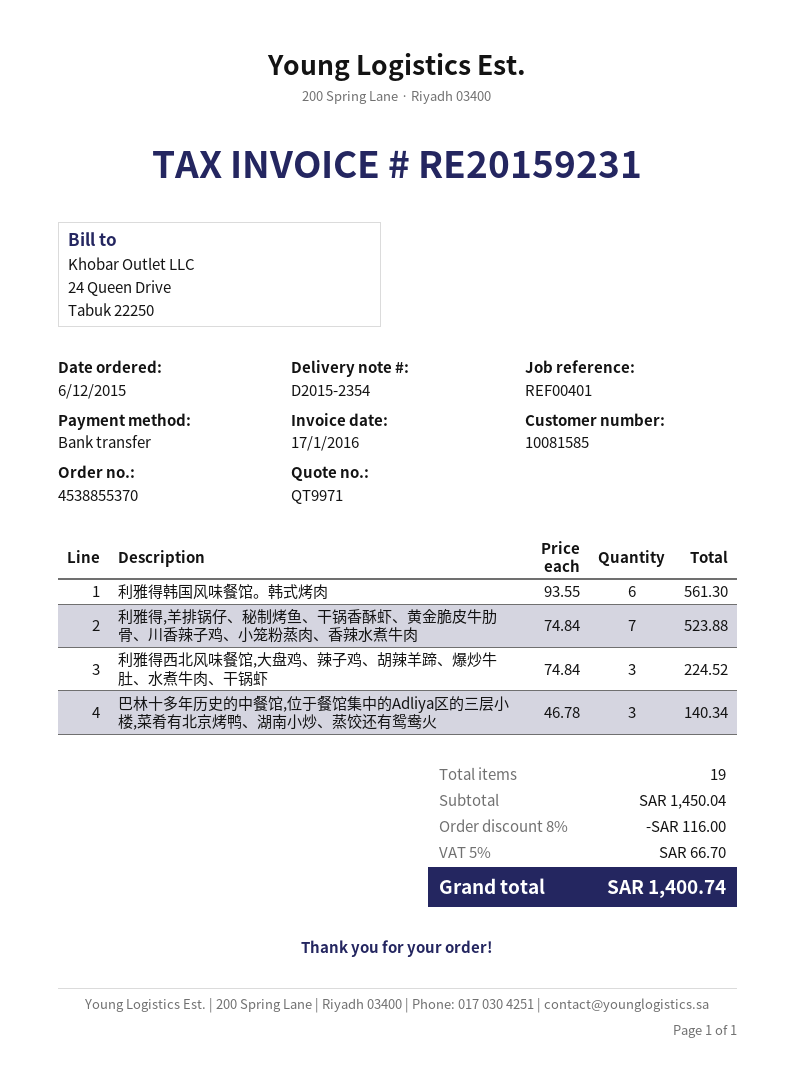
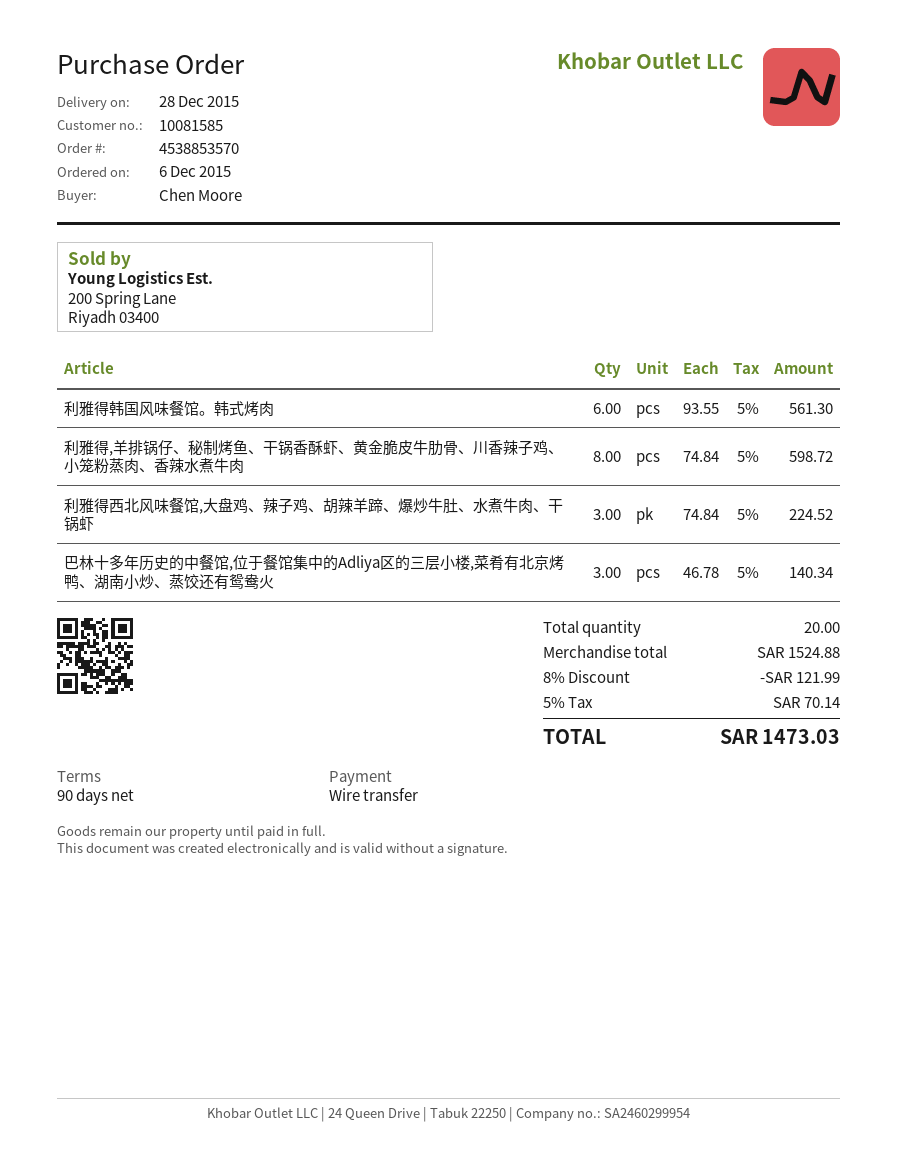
order number: 4538855370 -> 4538853570
利雅得,羊排锅仔、秘制烤鱼、干锅香酥虾、黄金脆皮牛肋骨、川香辣子鸡、小笼粉蒸肉、香辣水煮牛肉: 7 x 74.84 = 523.88 -> 8 x 74.84 = 598.72
total quantity: 19 -> 20
subtotal: 1450.04 -> 1524.88
discount: 8% = 116.00 -> 8% = 121.99
tax: 5% = 66.70 -> 5% = 70.14
total: 1400.74 -> 1473.03

